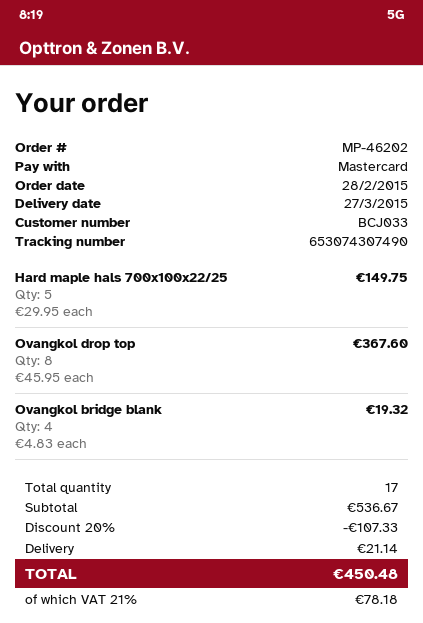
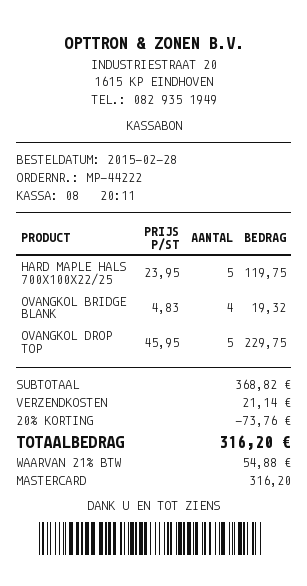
order number: MP-46202 -> MP-44222
Hard maple hals 700x100x22/25: 5 x 29.95 = 149.75 -> 5 x 23.95 = 119.75
Ovangkol drop top: 8 x 45.95 = 367.60 -> 5 x 45.95 = 229.75
subtotal: 536.67 -> 368.82
discount: 20% = 107.33 -> 20% = 73.76
tax: 21% = 78.18 -> 21% = 54.88
total: 450.48 -> 316.20

